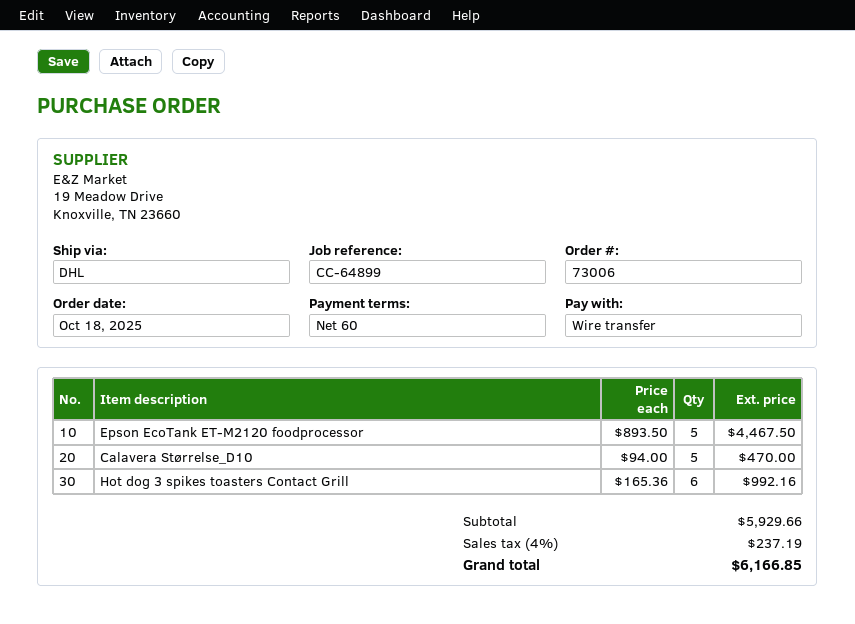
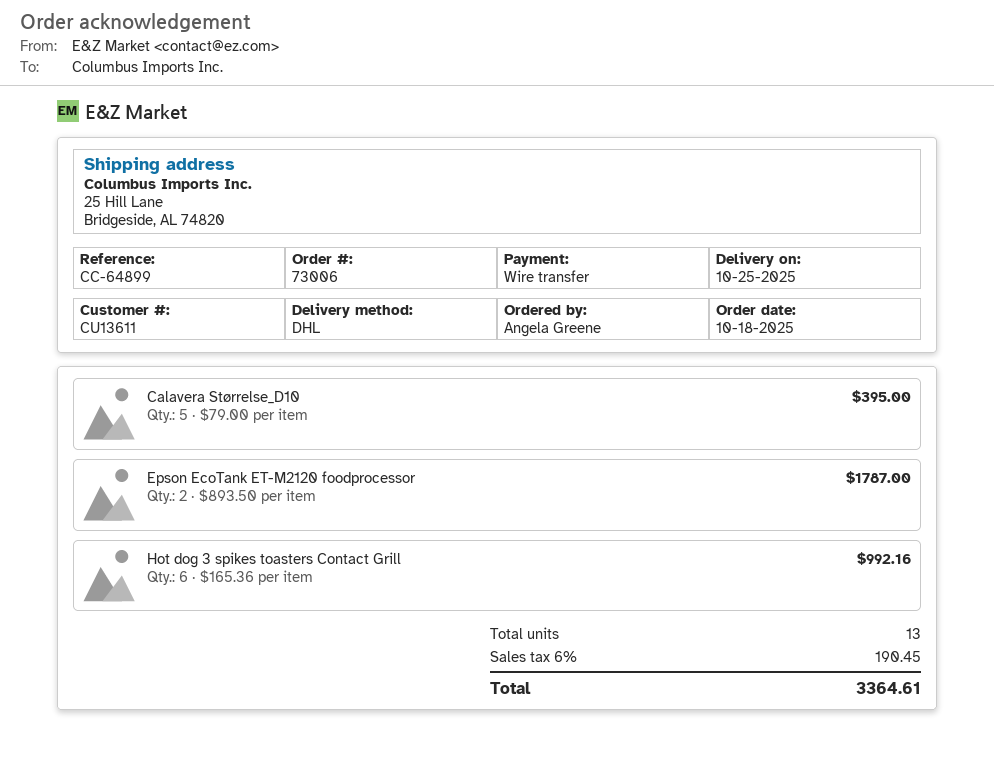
Epson EcoTank ET-M2120 foodprocessor: 5 x 893.50 = 4467.50 -> 2 x 893.50 = 1787.00
Calavera Størrelse_D10: 5 x 94.00 = 470.00 -> 5 x 79.00 = 395.00
tax: 4% = 237.19 -> 6% = 190.45
total: 6166.85 -> 3364.61

